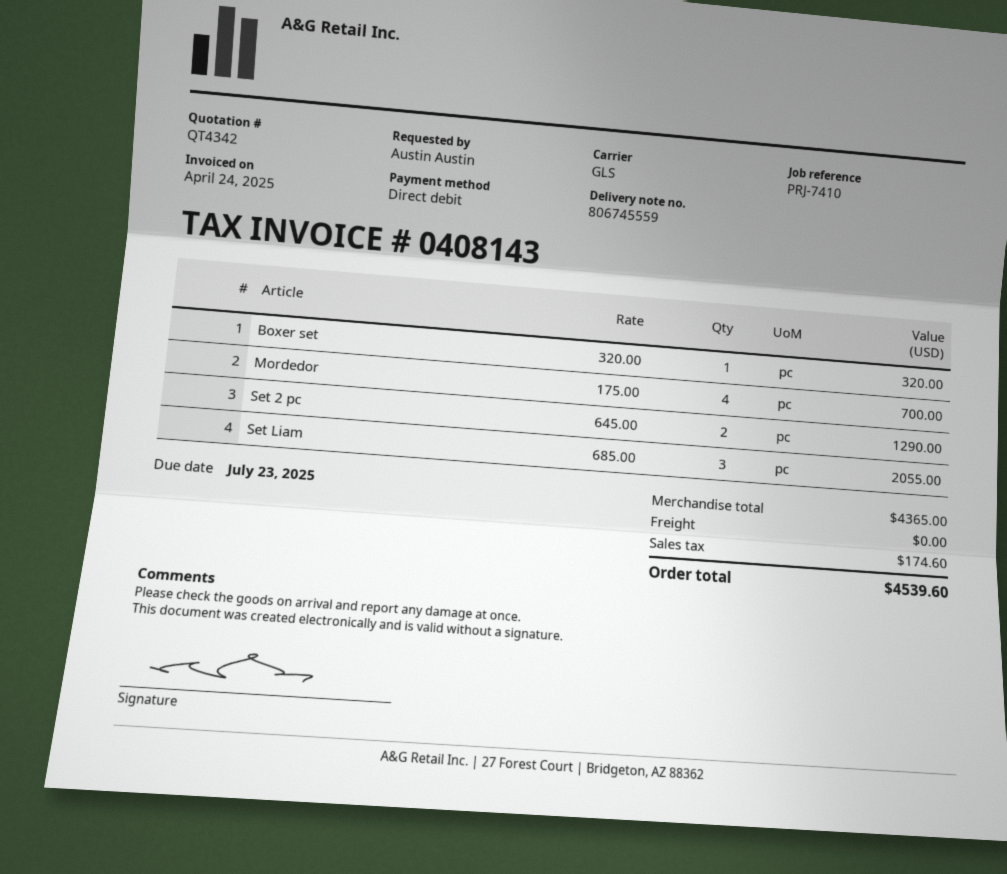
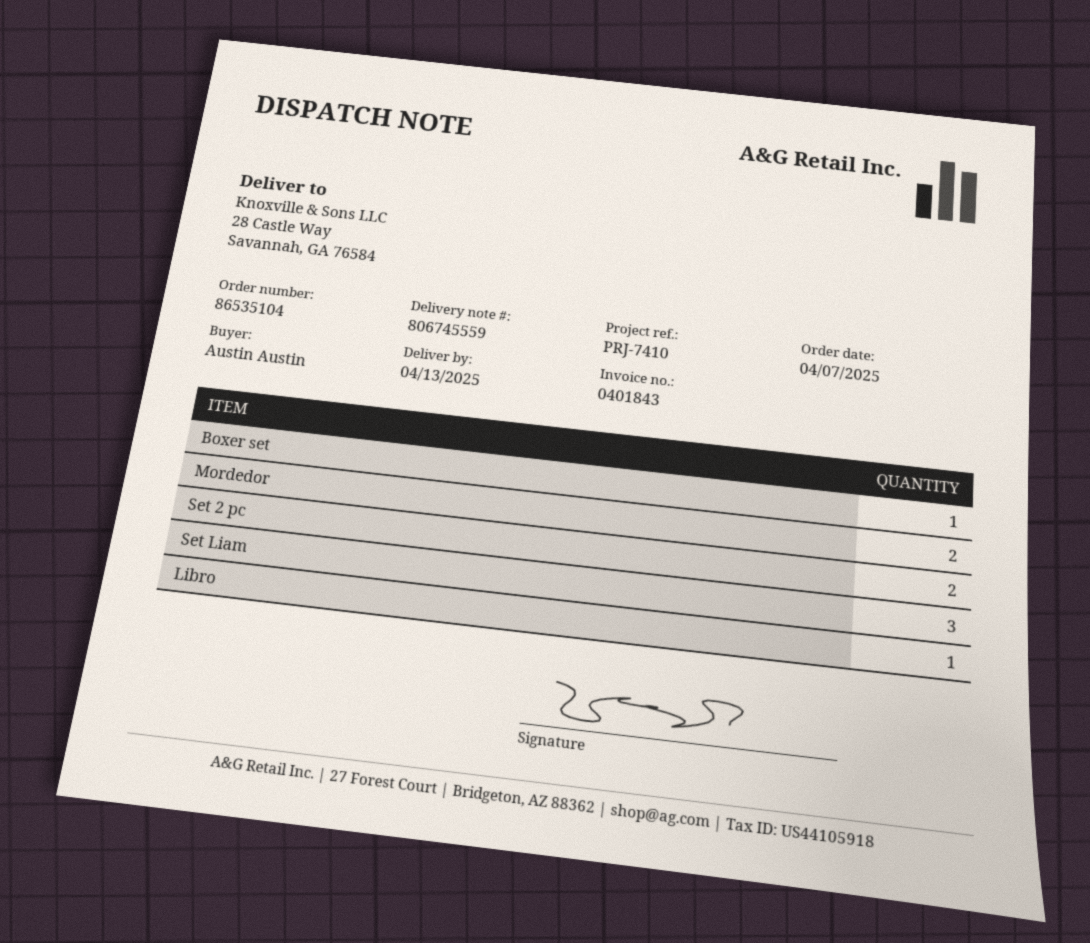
invoice number: 0408143 -> 0401843
Mordedor: 4 -> 2
Libro: none -> 1

